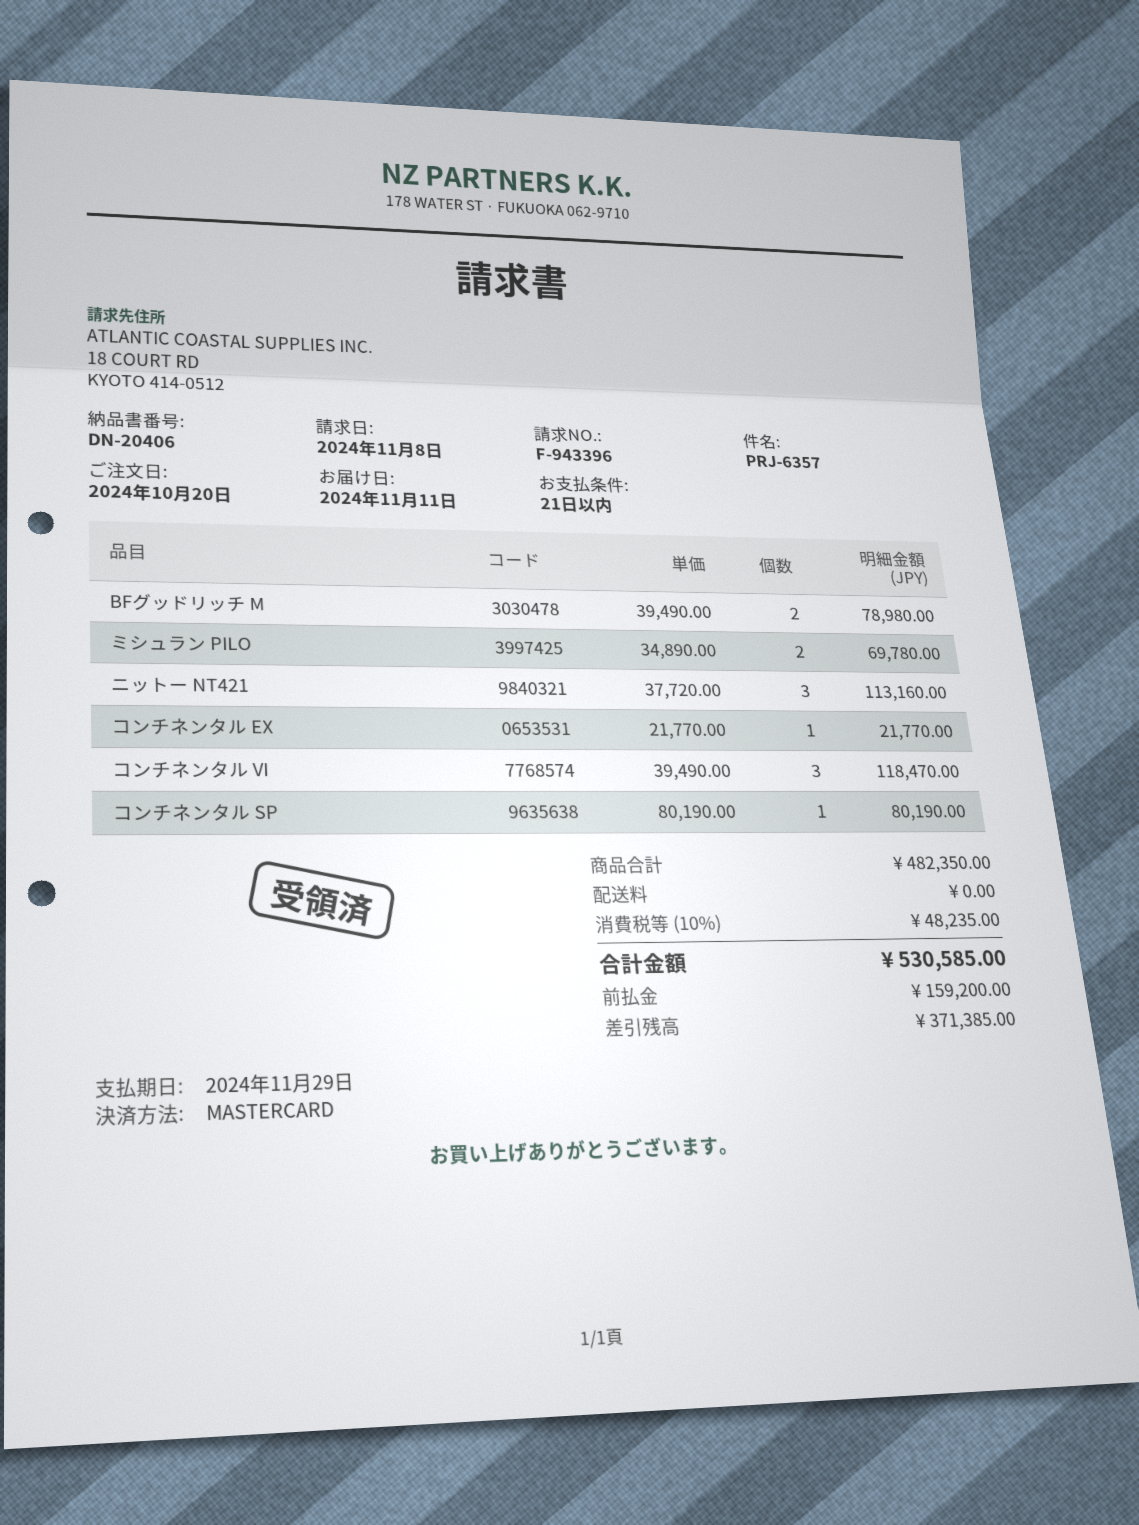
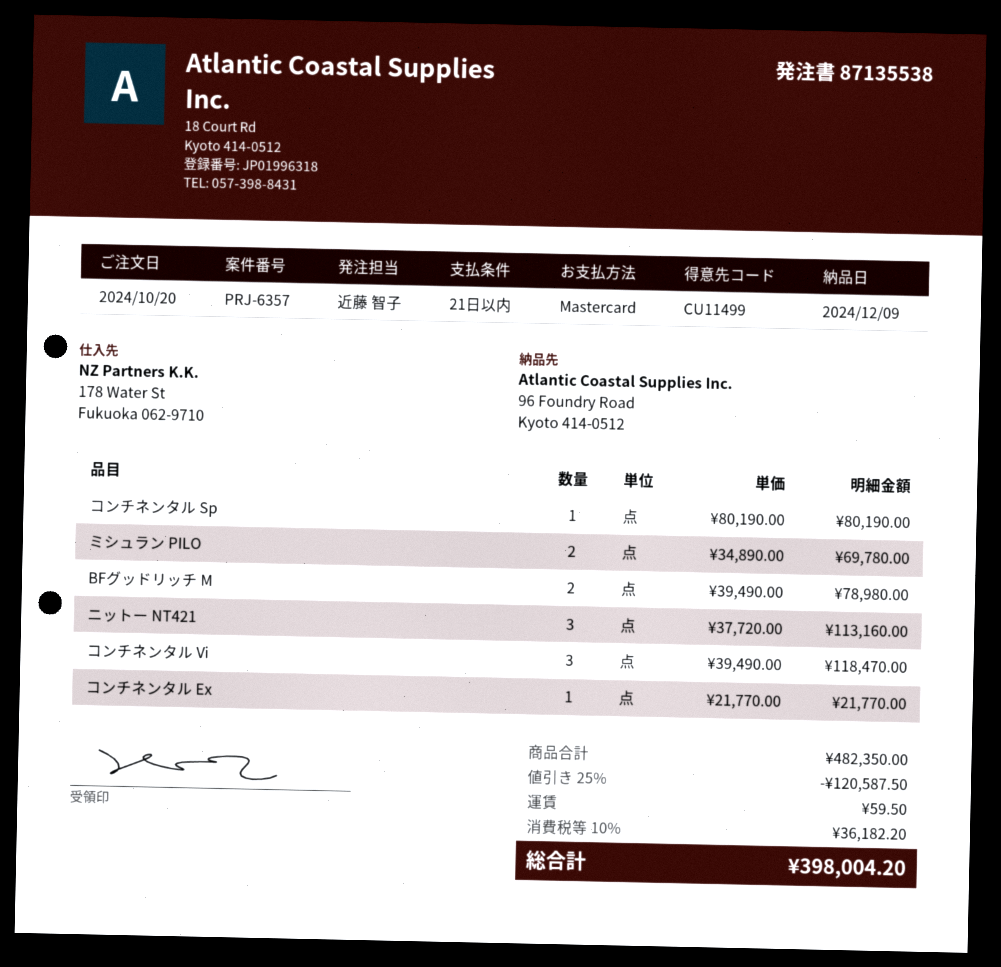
delivery date: 2024-11-11 -> 2024-12-09
discount: none -> 25% = 120587.50
shipping: 0.00 -> 59.50
tax: 10% = 48235.00 -> 10% = 36182.20
total: 530585.00 -> 398004.20

